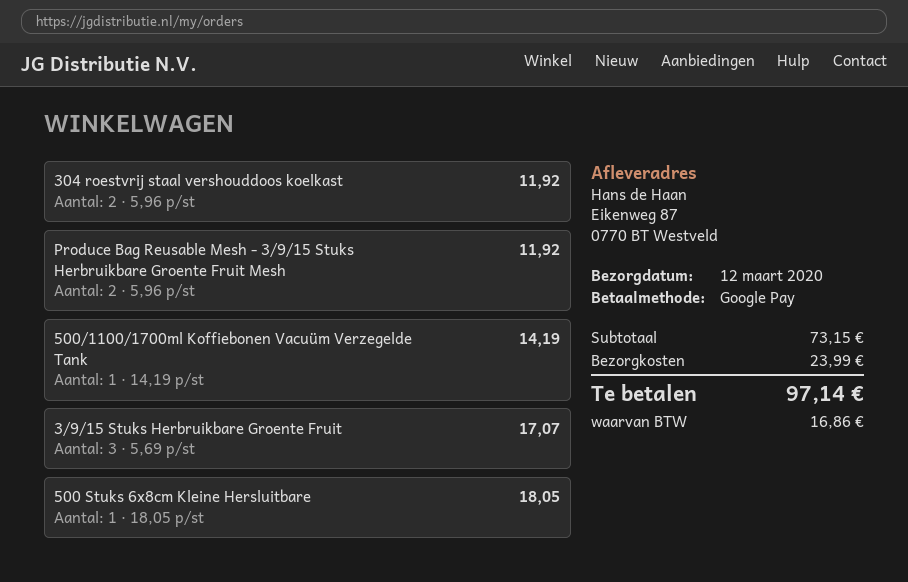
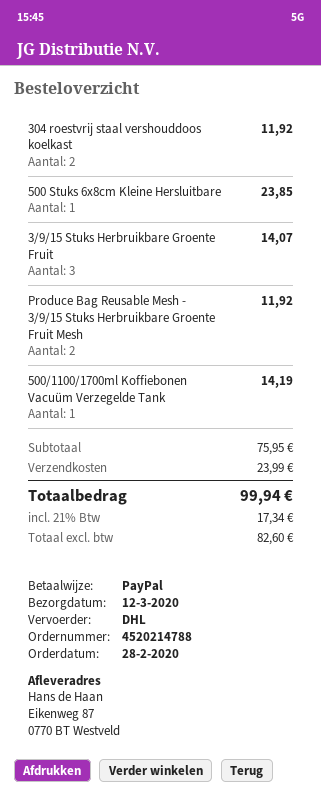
payment method: Google Pay -> PayPal
3/9/15 Stuks Herbruikbare Groente Fruit: 3 for 17.07 -> 3 for 14.07
500 Stuks 6x8cm Kleine Hersluitbare: 1 for 18.05 -> 1 for 23.85
subtotal: 73.15 -> 75.95
tax: 16.86 -> 17.34
total: 97.14 -> 99.94

